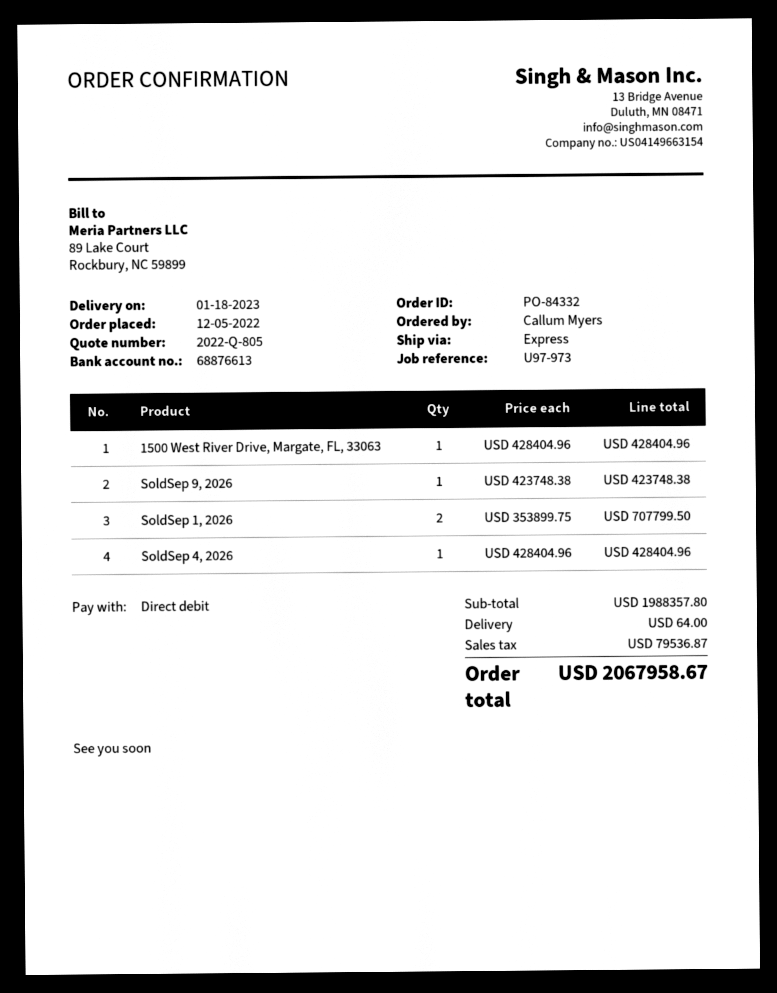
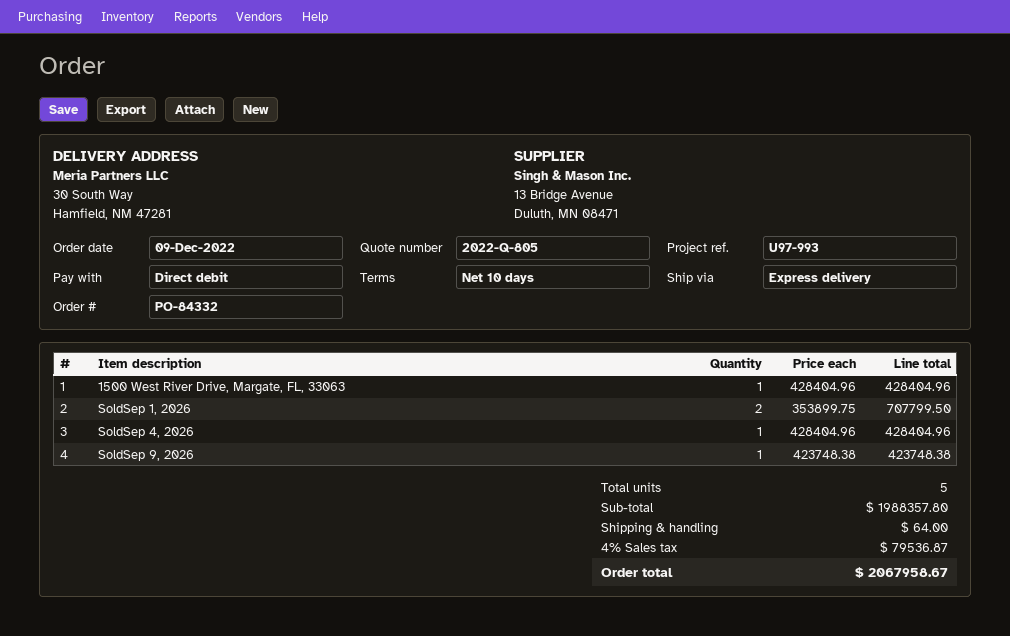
order date: 2022-12-05 -> 2022-12-09
reference: U97-973 -> U97-993

